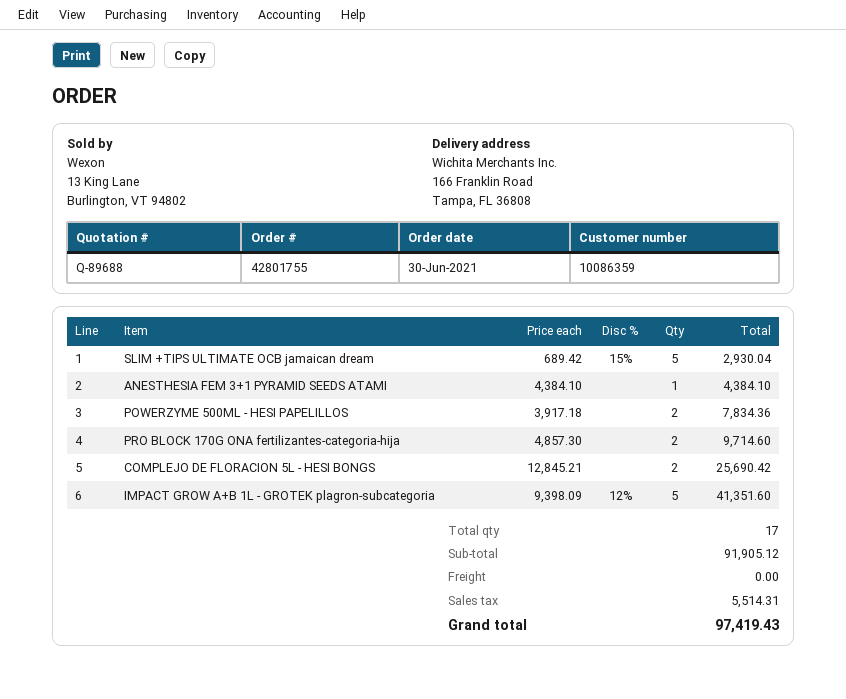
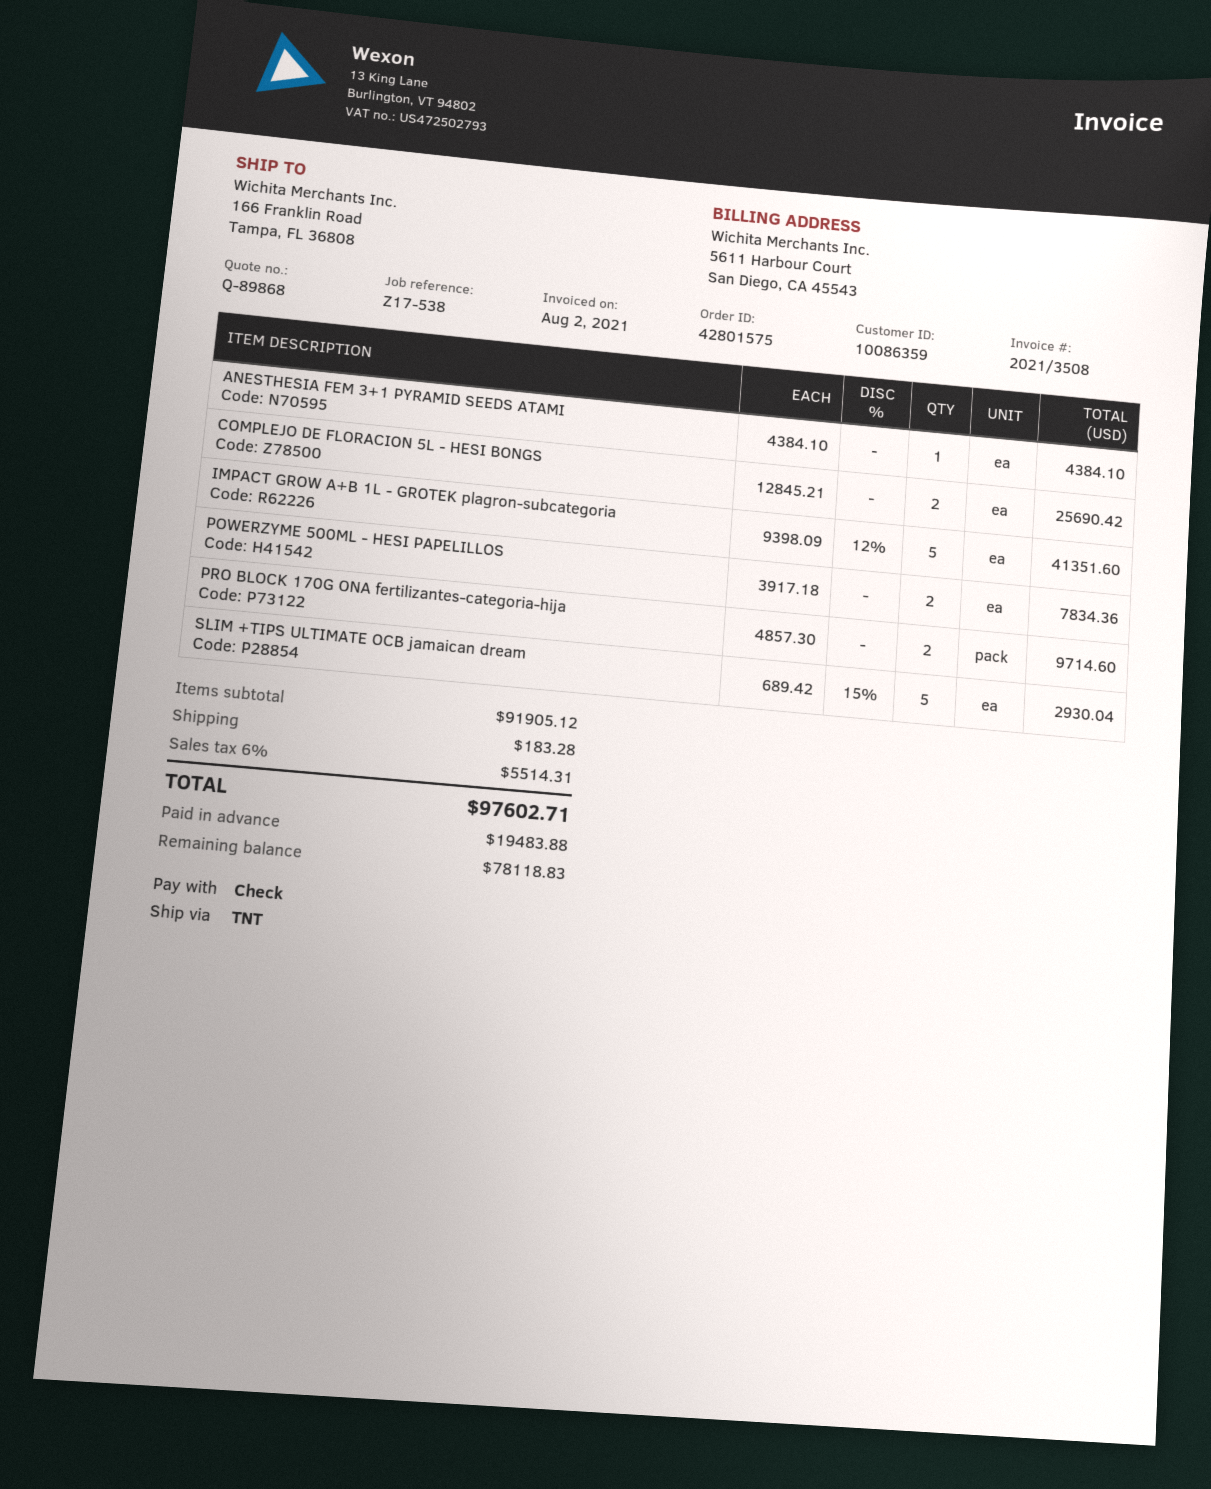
quote number: Q-89688 -> Q-89868
order number: 42801755 -> 42801575
shipping: 0.00 -> 183.28
total: 97419.43 -> 97602.71

